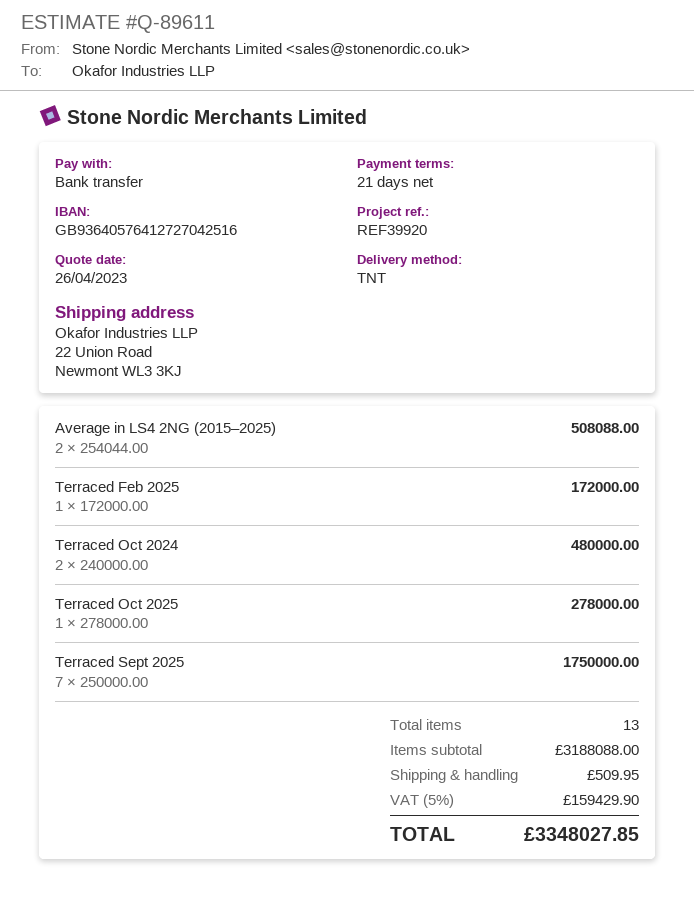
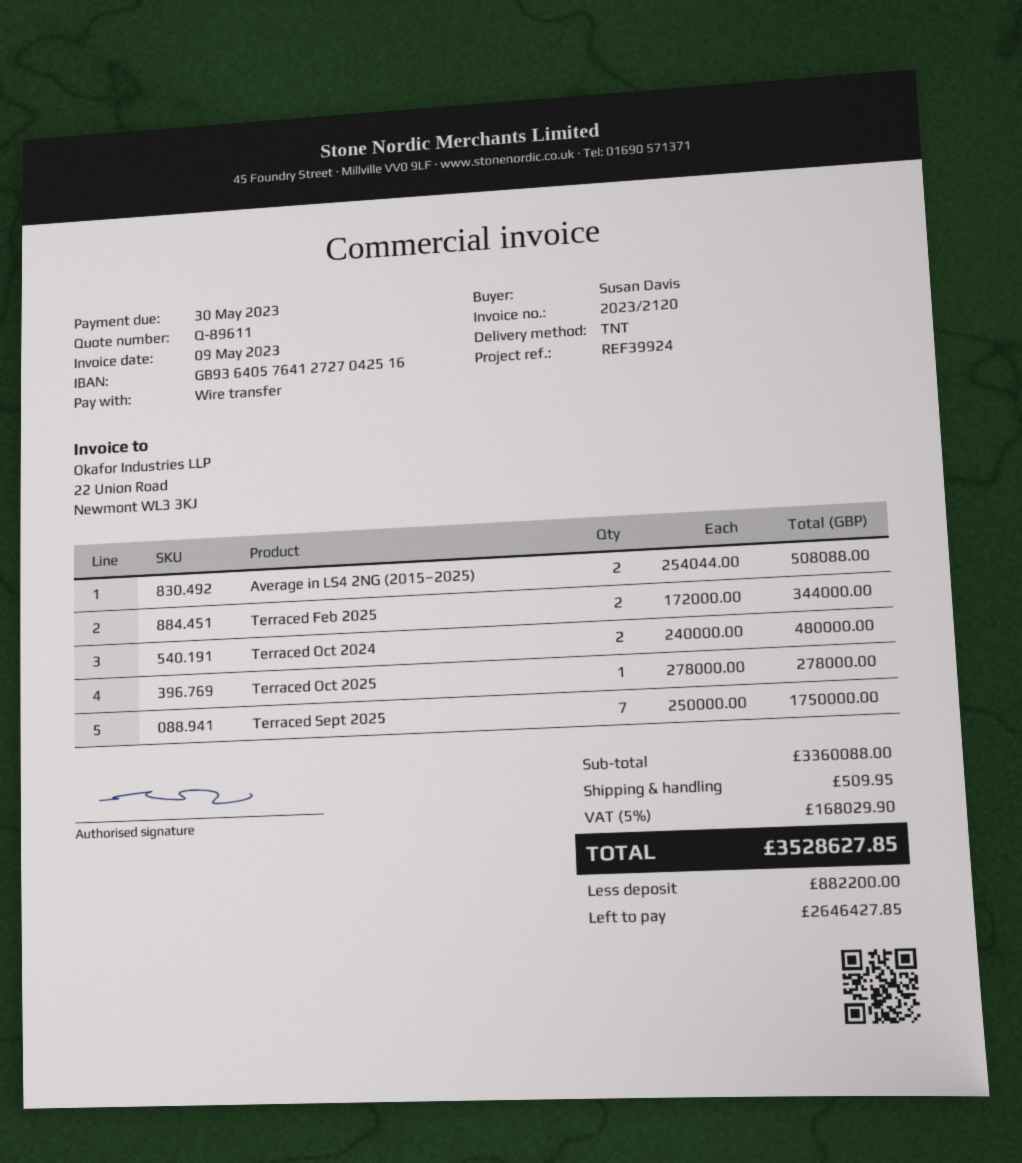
reference: REF39920 -> REF39924
Terraced Feb 2025: 1 x 172000.00 = 172000.00 -> 2 x 172000.00 = 344000.00
subtotal: 3188088.00 -> 3360088.00
tax: 5% = 159429.90 -> 5% = 168029.90
total: 3348027.85 -> 3528627.85

